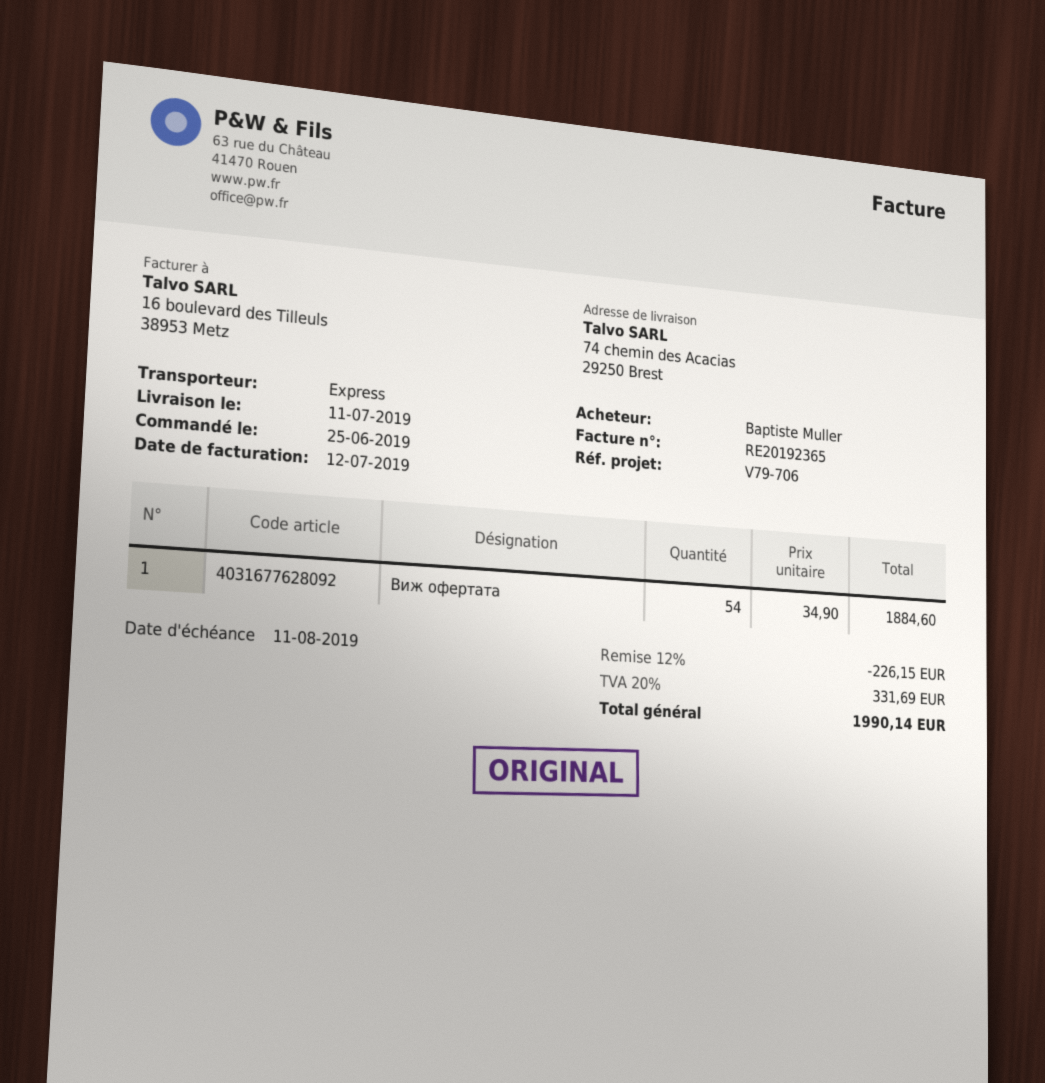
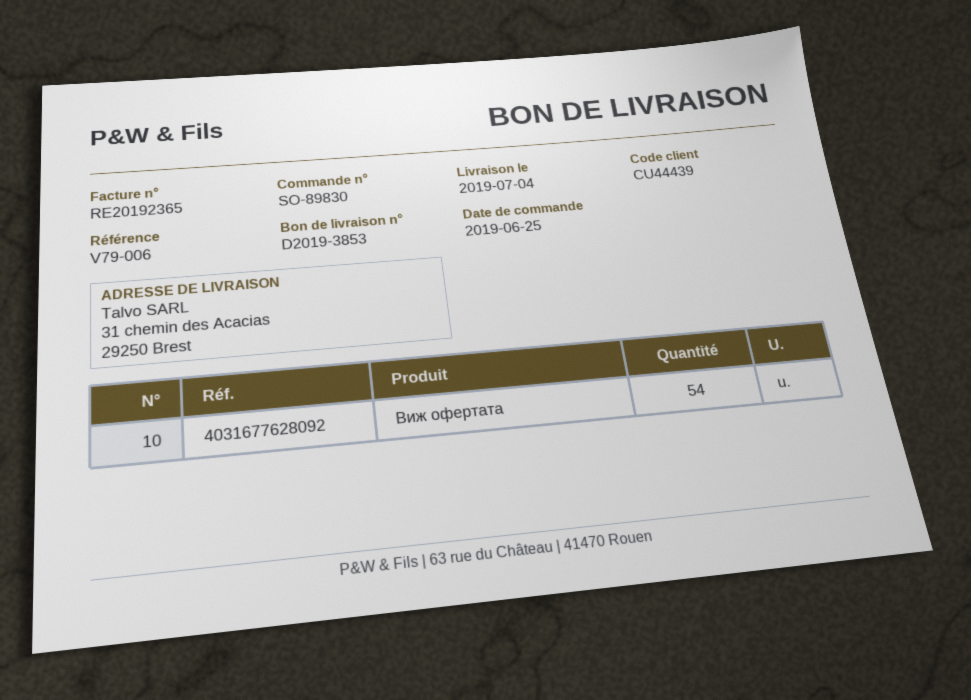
delivery date: 2019-07-11 -> 2019-07-04
reference: V79-706 -> V79-006
ship to: 74 chemin des Acacias, 29250 Brest -> 31 chemin des Acacias, 29250 Brest

